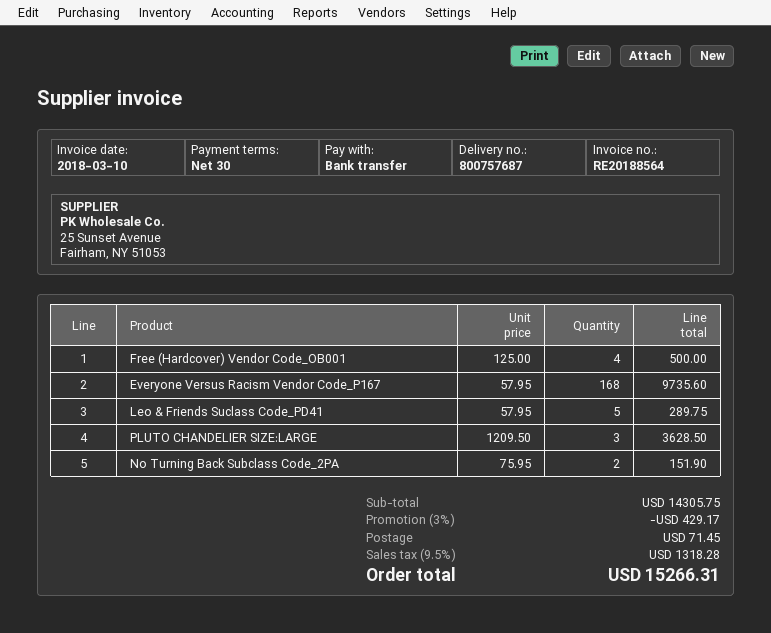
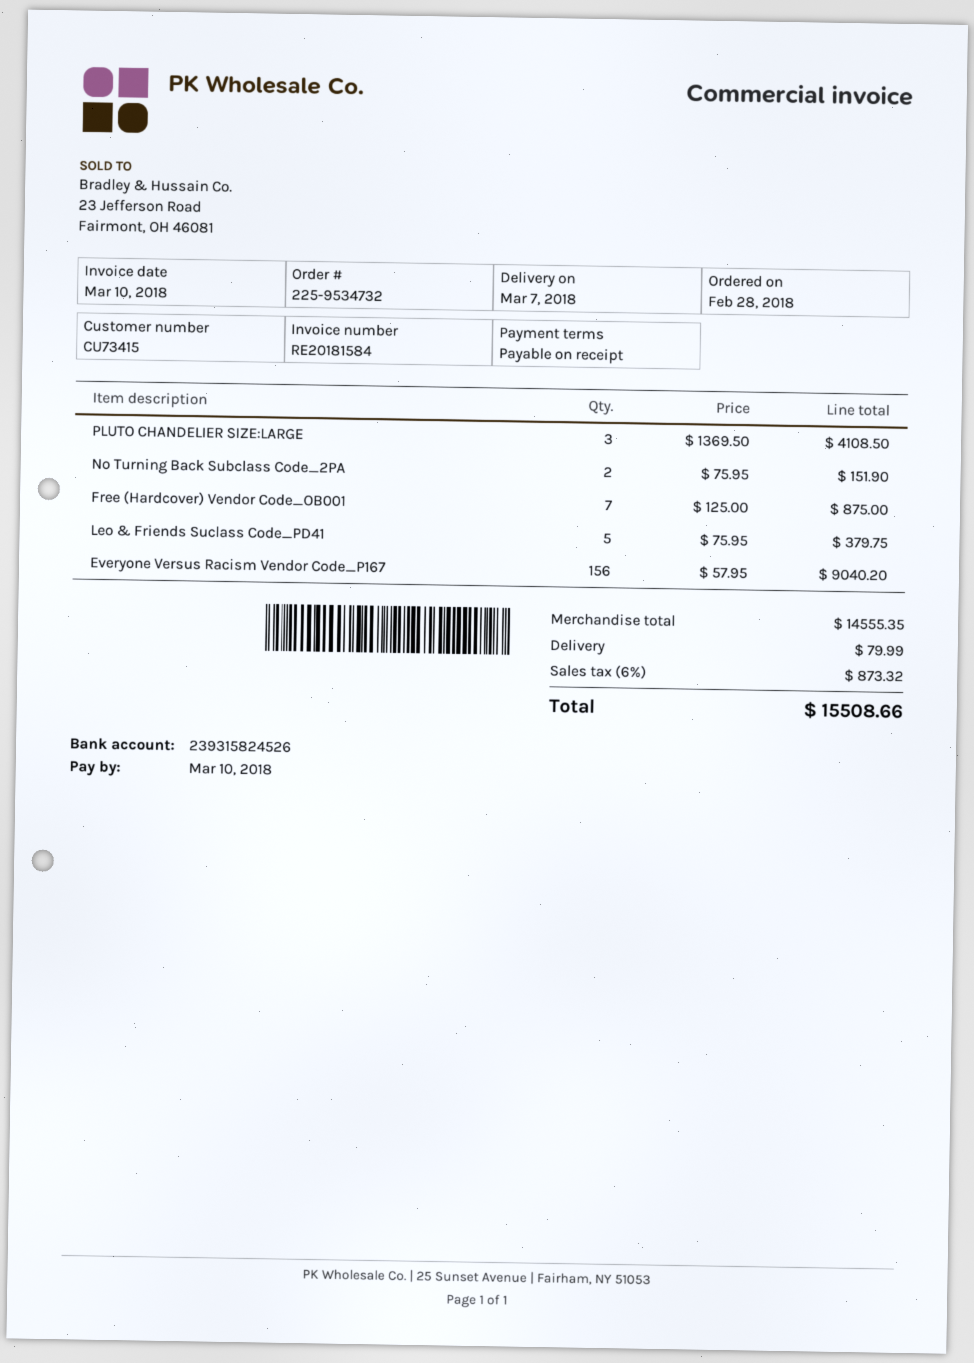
invoice number: RE20188564 -> RE20181584
payment terms: 30 days -> on receipt
Free (Hardcover) Vendor Code_OB001: 4 x 125.00 = 500.00 -> 7 x 125.00 = 875.00
Everyone Versus Racism Vendor Code_P167: 168 x 57.95 = 9735.60 -> 156 x 57.95 = 9040.20
Leo & Friends Suclass Code_PD41: 5 x 57.95 = 289.75 -> 5 x 75.95 = 379.75
PLUTO CHANDELIER SIZE:LARGE: 3 x 1209.50 = 3628.50 -> 3 x 1369.50 = 4108.50
subtotal: 14305.75 -> 14555.35
discount: 3% = 429.17 -> none
shipping: 71.45 -> 79.99
tax: 9.5% = 1318.28 -> 6% = 873.32
total: 15266.31 -> 15508.66

